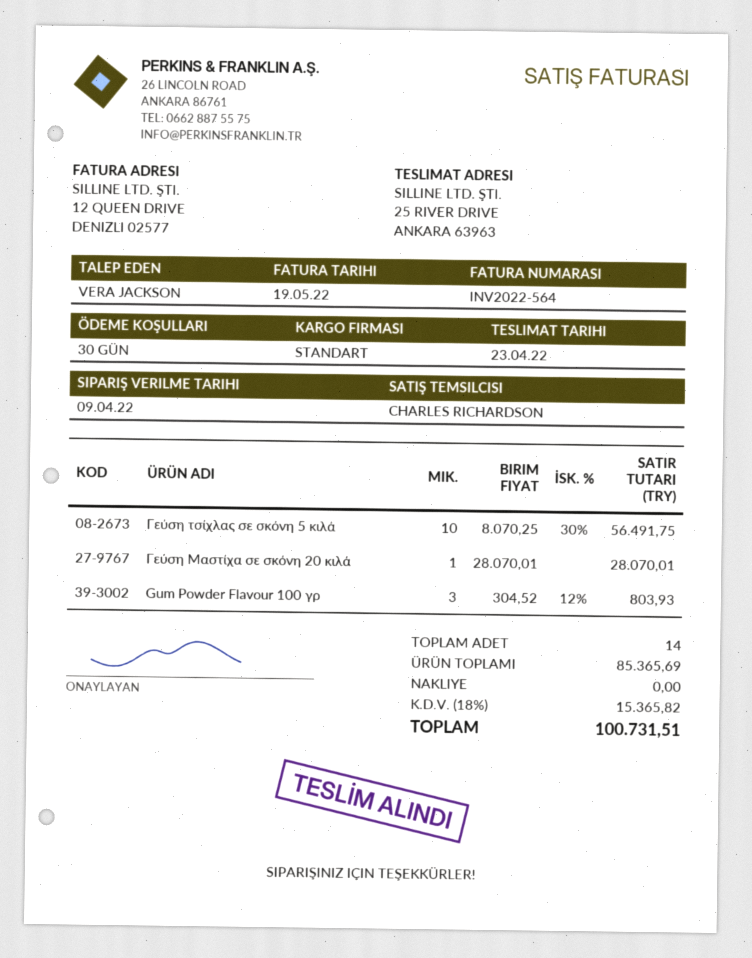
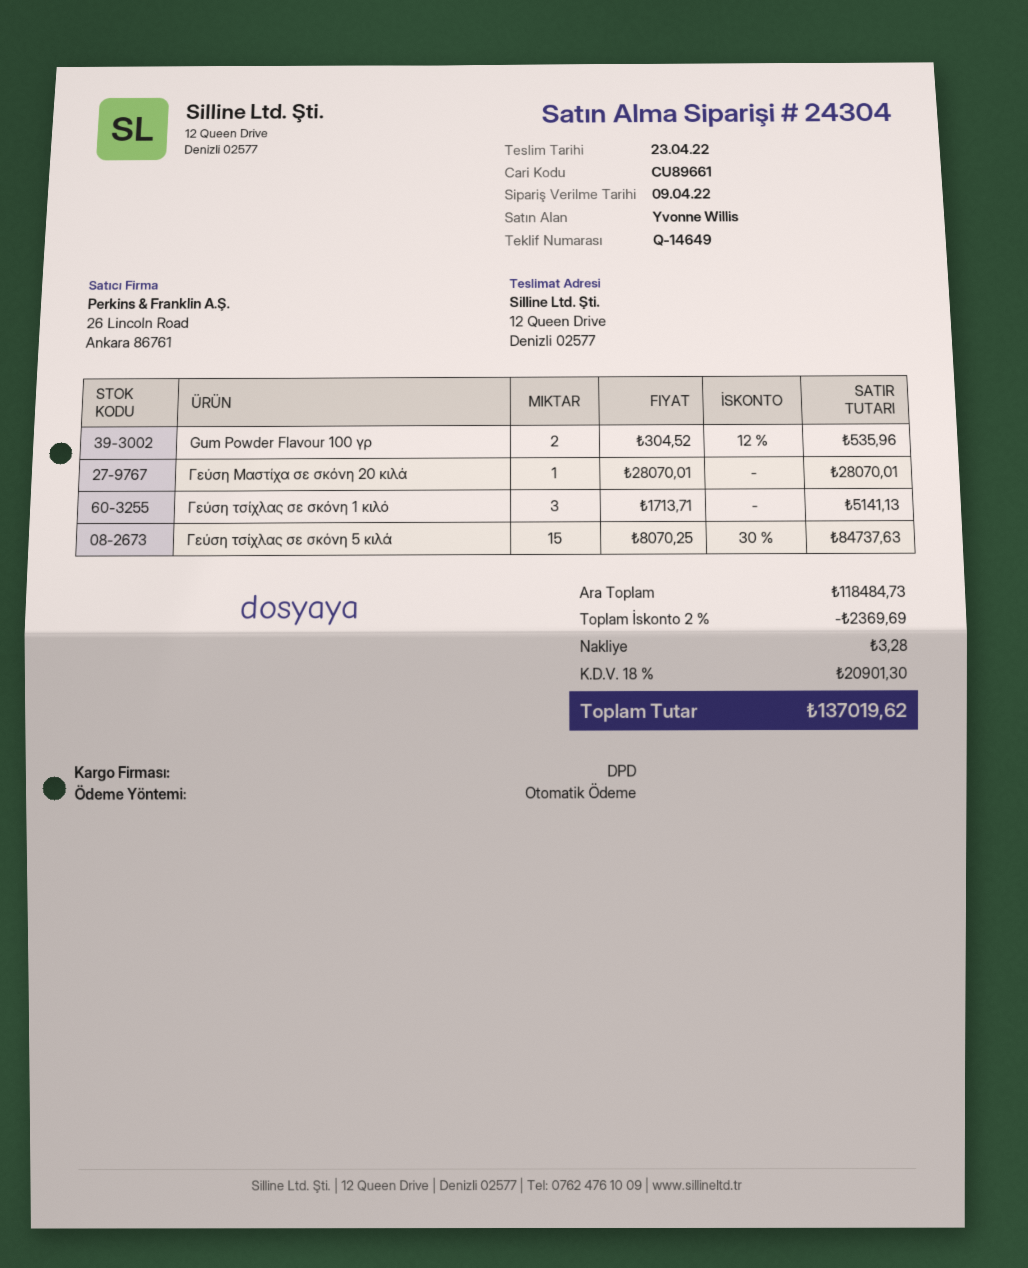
ordered by: VERA JACKSON -> Yvonne Willis
shipping method: standard -> DPD
ship to: 25 RIVER DRIVE, ANKARA 63963 -> 12 Queen Drive, Denizli 02577
Γεύση τσίχλας σε σκόνη 5 κιλά: 10 x 8070.25 - 30% = 56491.75 -> 15 x 8070.25 - 30% = 84737.63
Gum Powder Flavour 100 γρ: 3 x 304.52 - 12% = 803.93 -> 2 x 304.52 - 12% = 535.96
Γεύση τσίχλας σε σκόνη 1 κιλό: none -> 3 x 1713.71 = 5141.13
subtotal: 85365.69 -> 118484.73
discount: none -> 2% = 2369.69
shipping: 0.00 -> 3.28
tax: 18% = 15365.82 -> 18% = 20901.30
total: 100731.51 -> 137019.62

